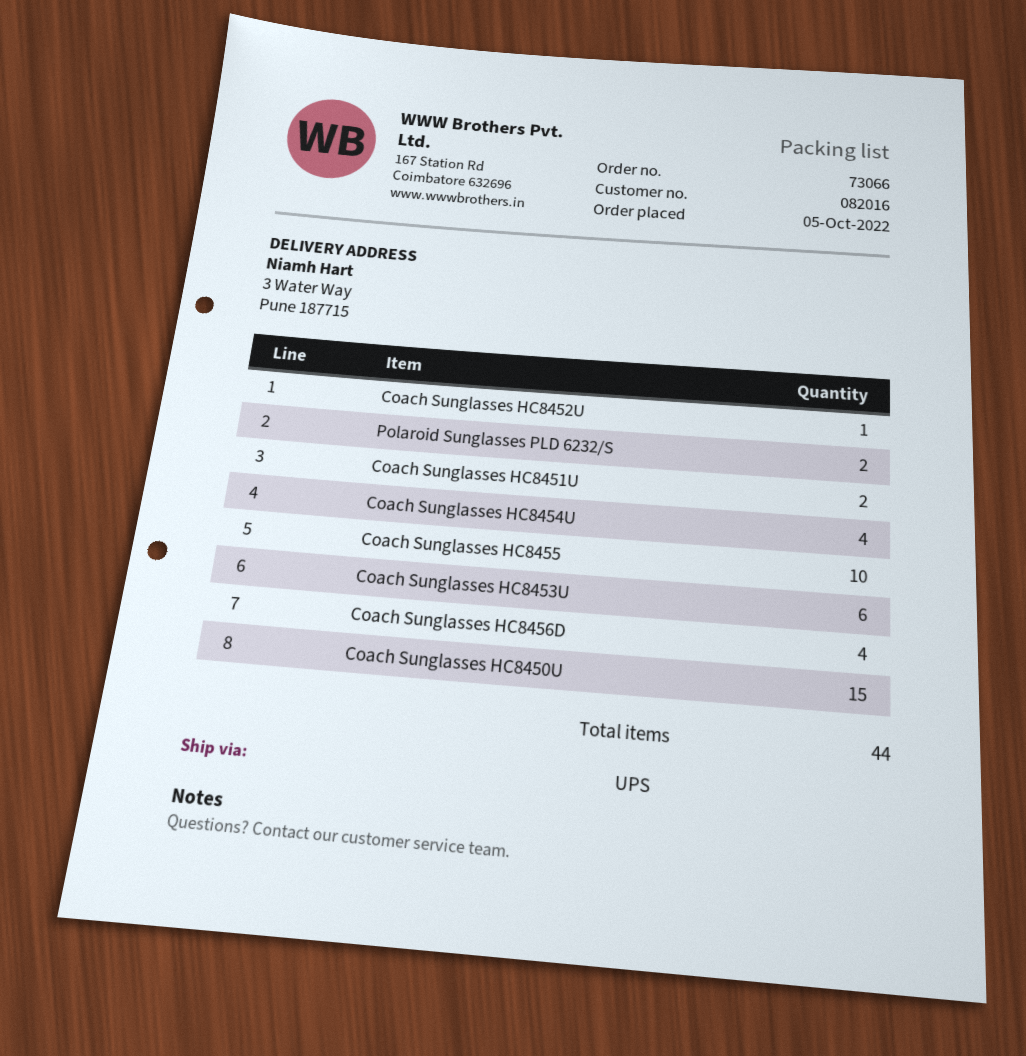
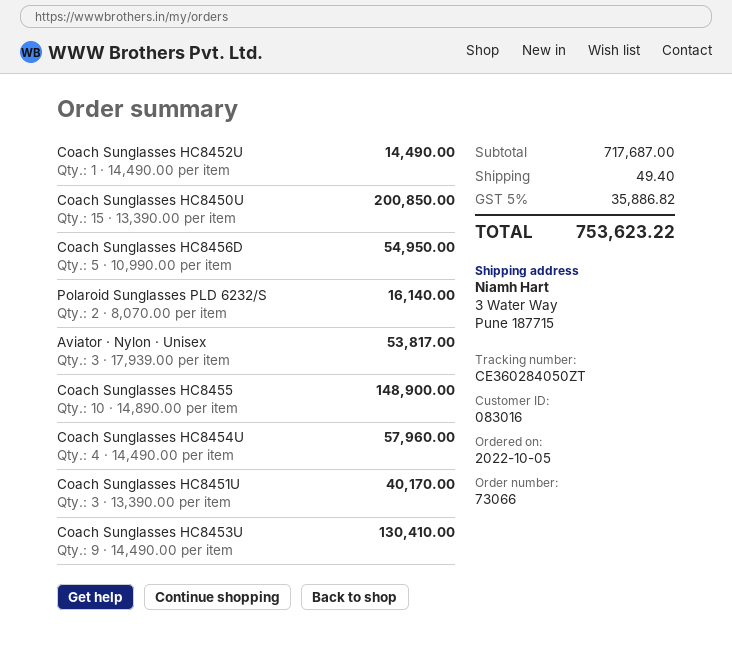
customer number: 082016 -> 083016
Coach Sunglasses HC8451U: 2 -> 3
Coach Sunglasses HC8453U: 6 -> 9
Coach Sunglasses HC8456D: 4 -> 5
Aviator · Nylon · Unisex: none -> 3

